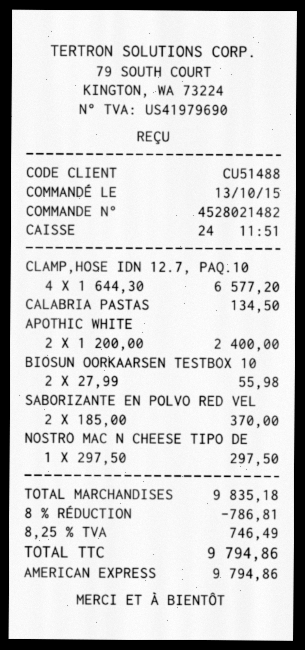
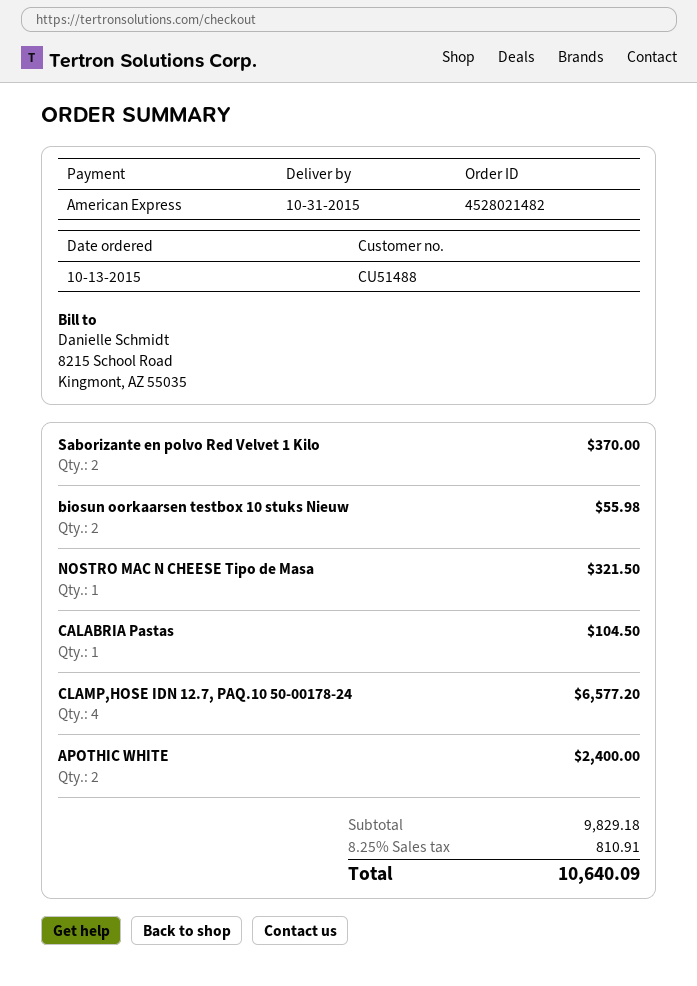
CALABRIA PASTAS: 1 for 134.50 -> 1 for 104.50
NOSTRO MAC N CHEESE TIPO DE: 1 for 297.50 -> 1 for 321.50
subtotal: 9835.18 -> 9829.18
discount: 8% = 786.81 -> none
tax: 8.25% = 746.49 -> 8.25% = 810.91
total: 9794.86 -> 10640.09

